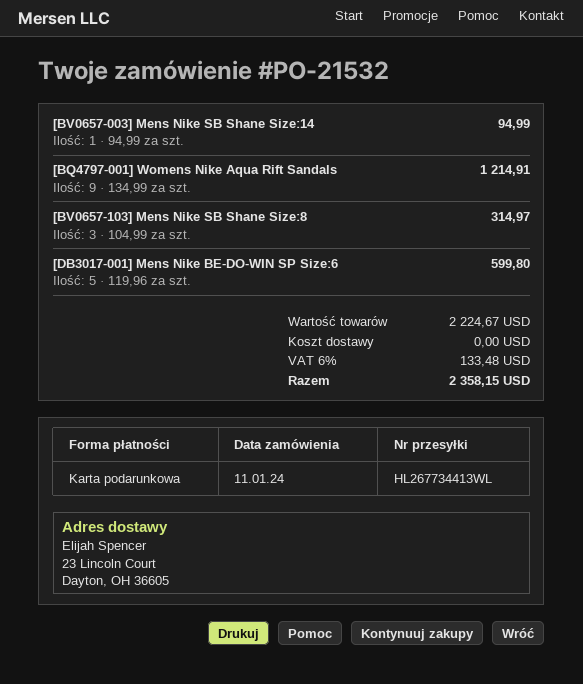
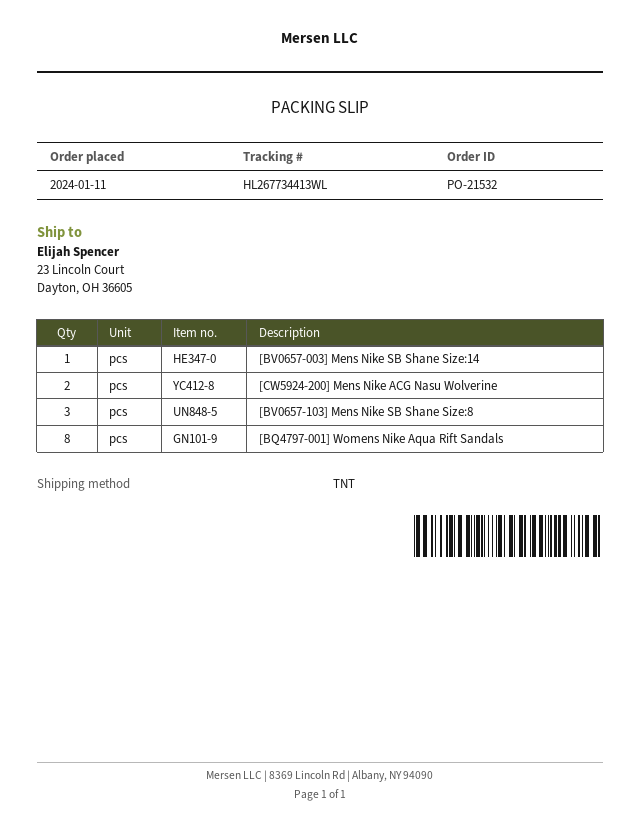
[BQ4797-001] Womens Nike Aqua Rift Sandals: 9 -> 8
[DB3017-001] Mens Nike BE-DO-WIN SP Size:6: 5 -> none
[CW5924-200] Mens Nike ACG Nasu Wolverine: none -> 2

